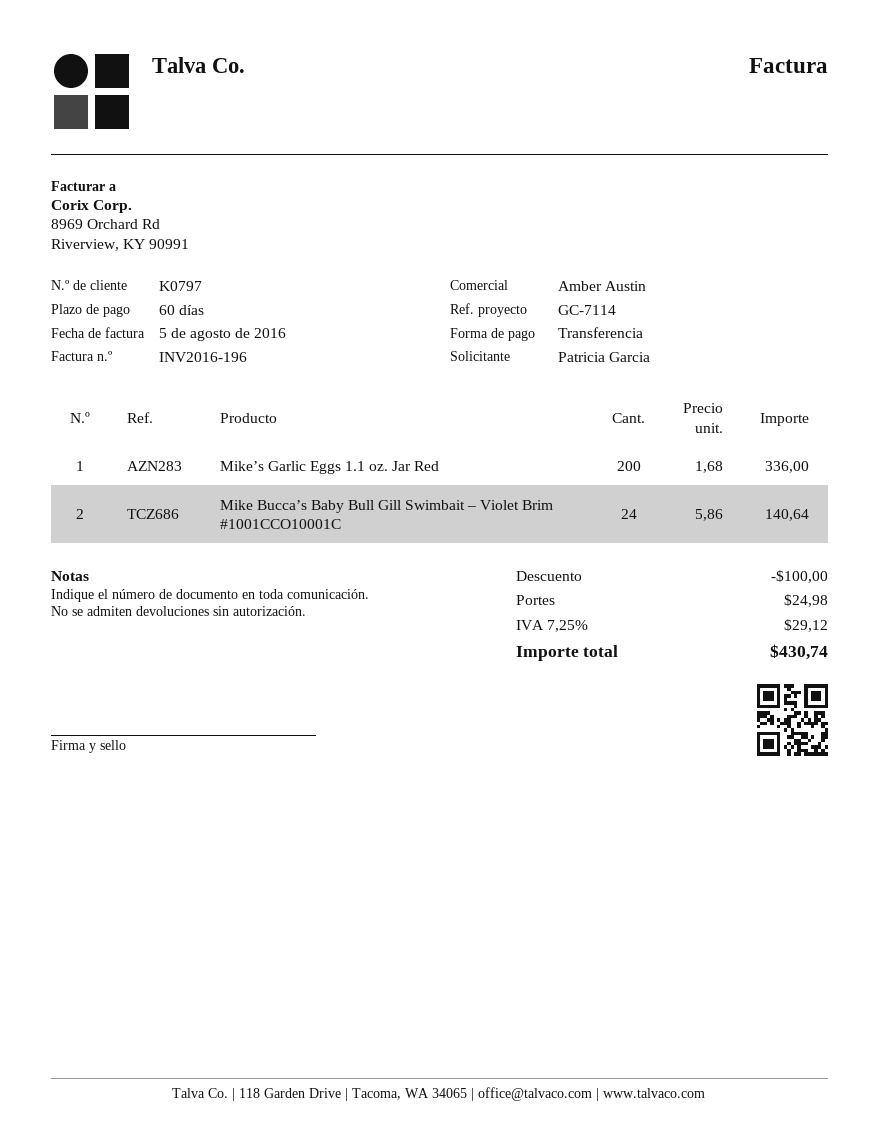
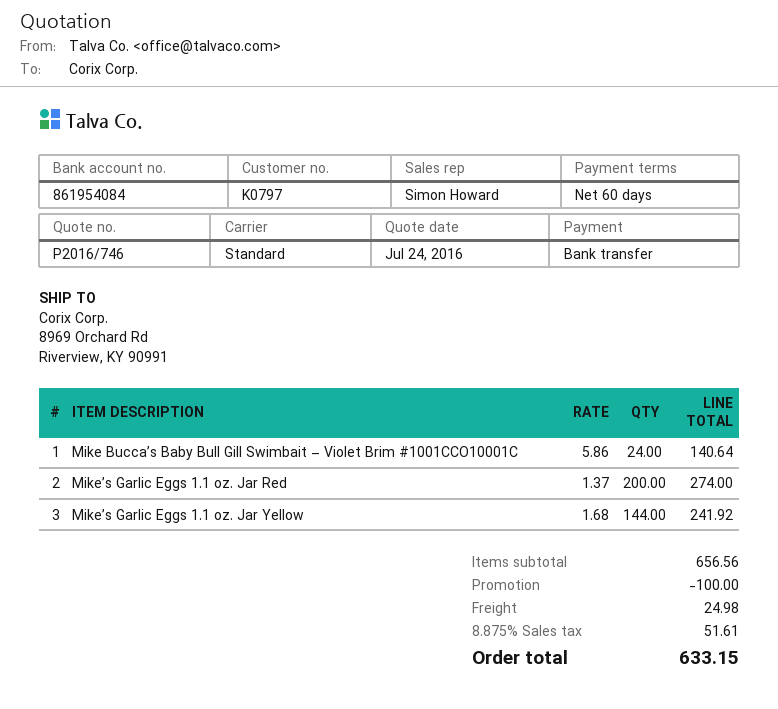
sales rep: Amber Austin -> Simon Howard
Mike’s Garlic Eggs 1.1 oz. Jar Red: 200 x 1.68 = 336.00 -> 200 x 1.37 = 274.00
Mike’s Garlic Eggs 1.1 oz. Jar Yellow: none -> 144 x 1.68 = 241.92
tax: 7.25% = 29.12 -> 8.875% = 51.61
total: 430.74 -> 633.15

